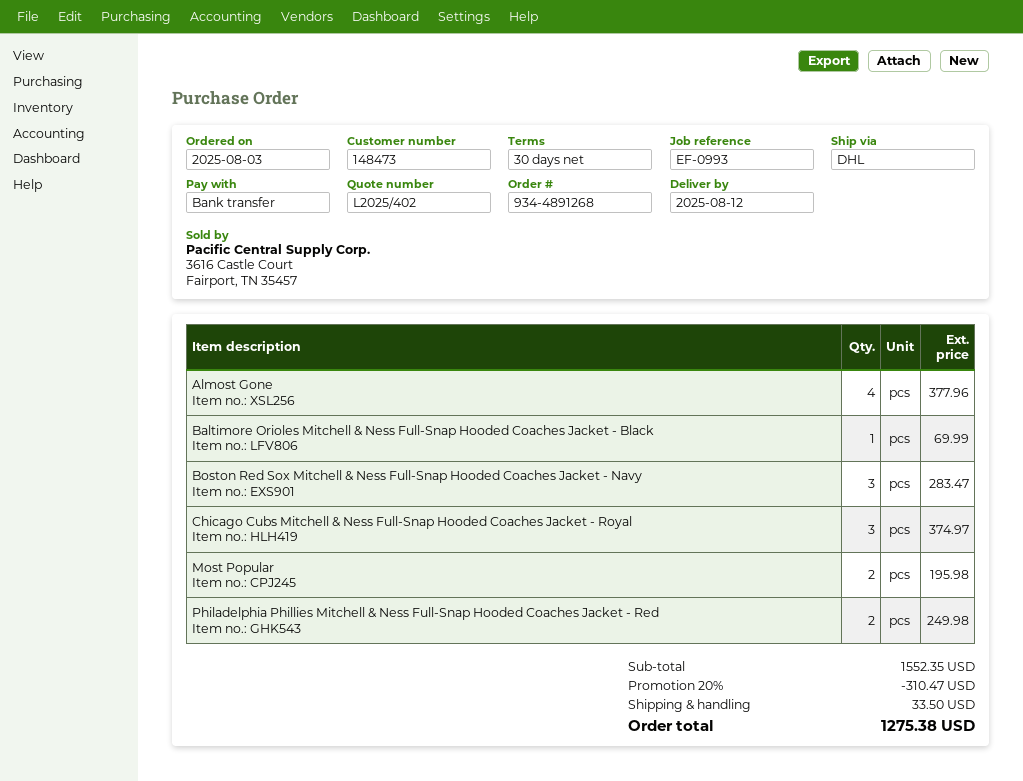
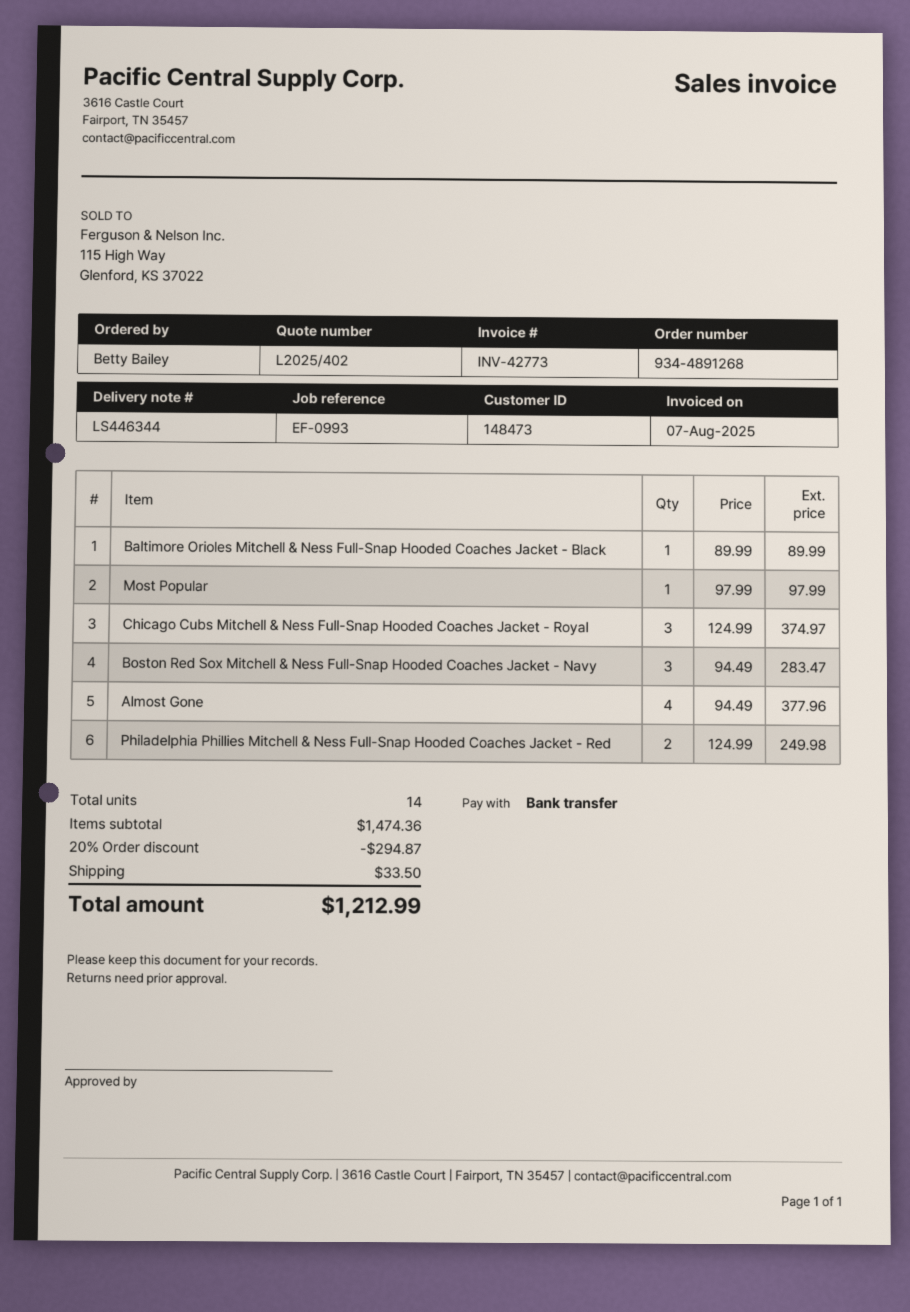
Baltimore Orioles Mitchell & Ness Full-Snap Hooded Coaches Jacket - Black: 1 for 69.99 -> 1 for 89.99
Most Popular: 2 for 195.98 -> 1 for 97.99
subtotal: 1552.35 -> 1474.36
discount: 20% = 310.47 -> 20% = 294.87
total: 1275.38 -> 1212.99

